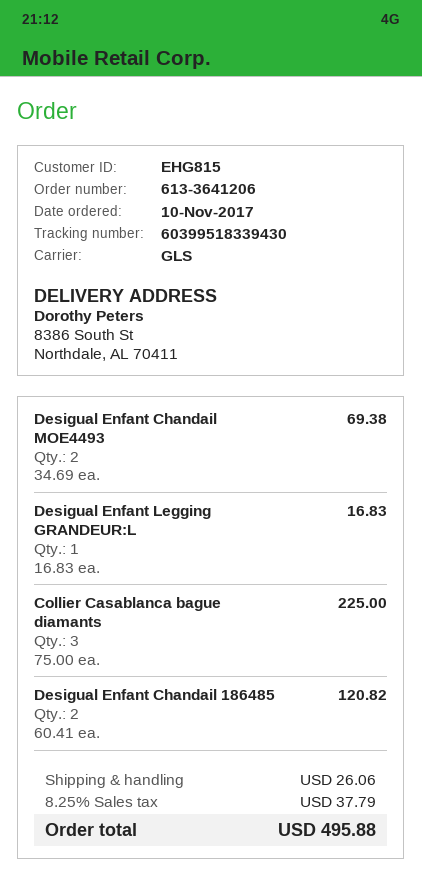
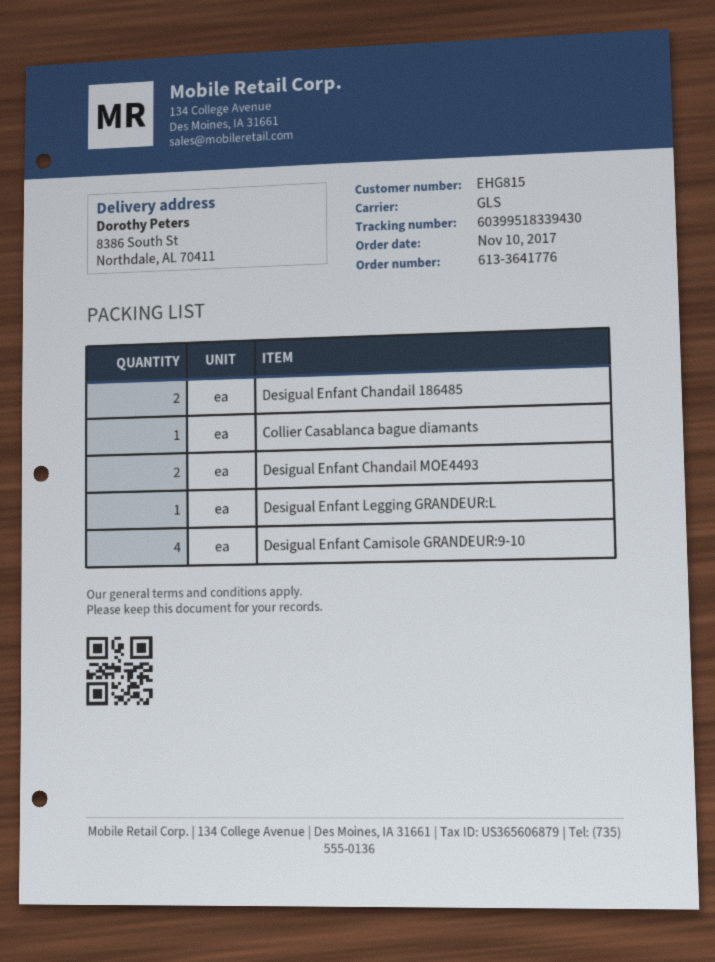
order number: 613-3641206 -> 613-3641776
Collier Casablanca bague diamants: 3 -> 1
Desigual Enfant Camisole GRANDEUR:9-10: none -> 4

